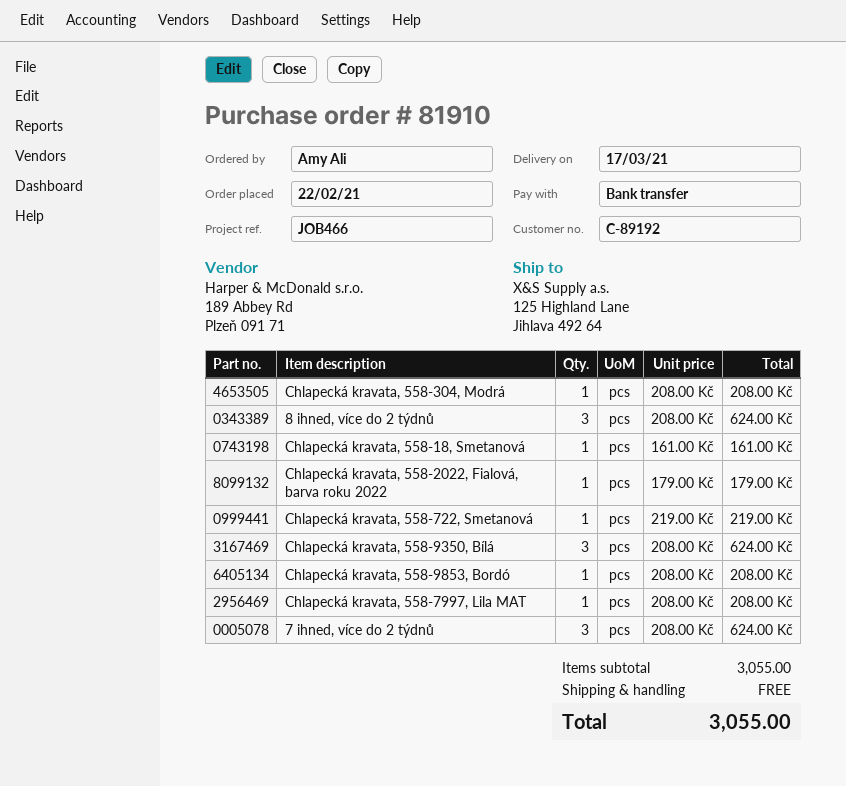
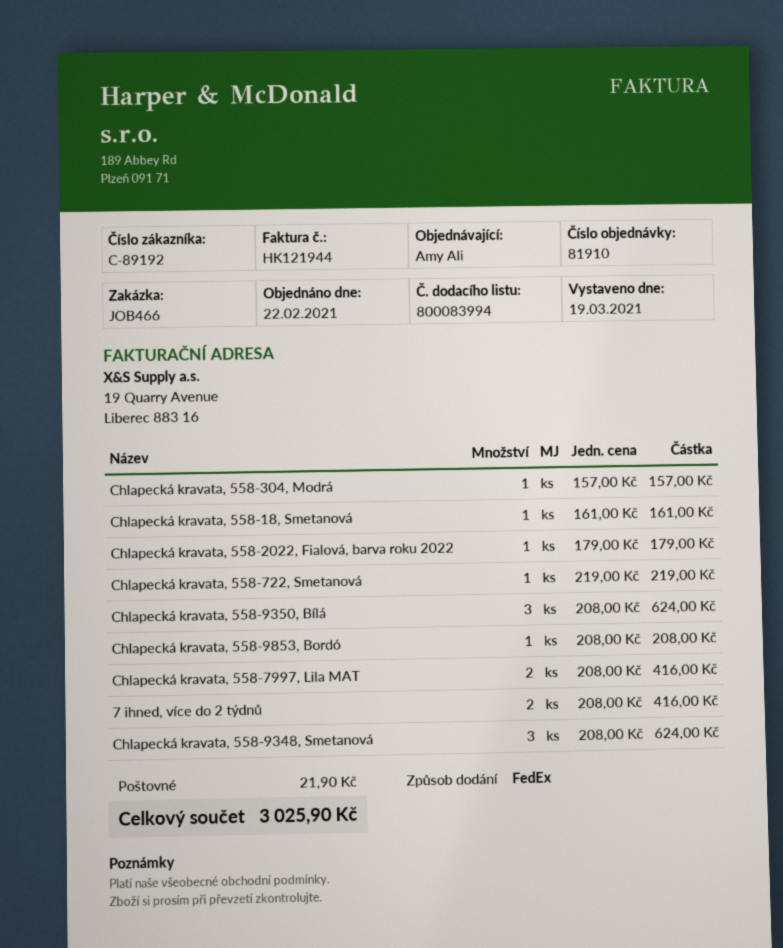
Chlapecká kravata, 558-304, Modrá: 1 x 208.00 = 208.00 -> 1 x 157.00 = 157.00
8 ihned, více do 2 týdnů: 3 x 208.00 = 624.00 -> none
Chlapecká kravata, 558-7997, Lila MAT: 1 x 208.00 = 208.00 -> 2 x 208.00 = 416.00
7 ihned, více do 2 týdnů: 3 x 208.00 = 624.00 -> 2 x 208.00 = 416.00
Chlapecká kravata, 558-9348, Smetanová: none -> 3 x 208.00 = 624.00
shipping: 0.00 -> 21.90
total: 3055.00 -> 3025.90

